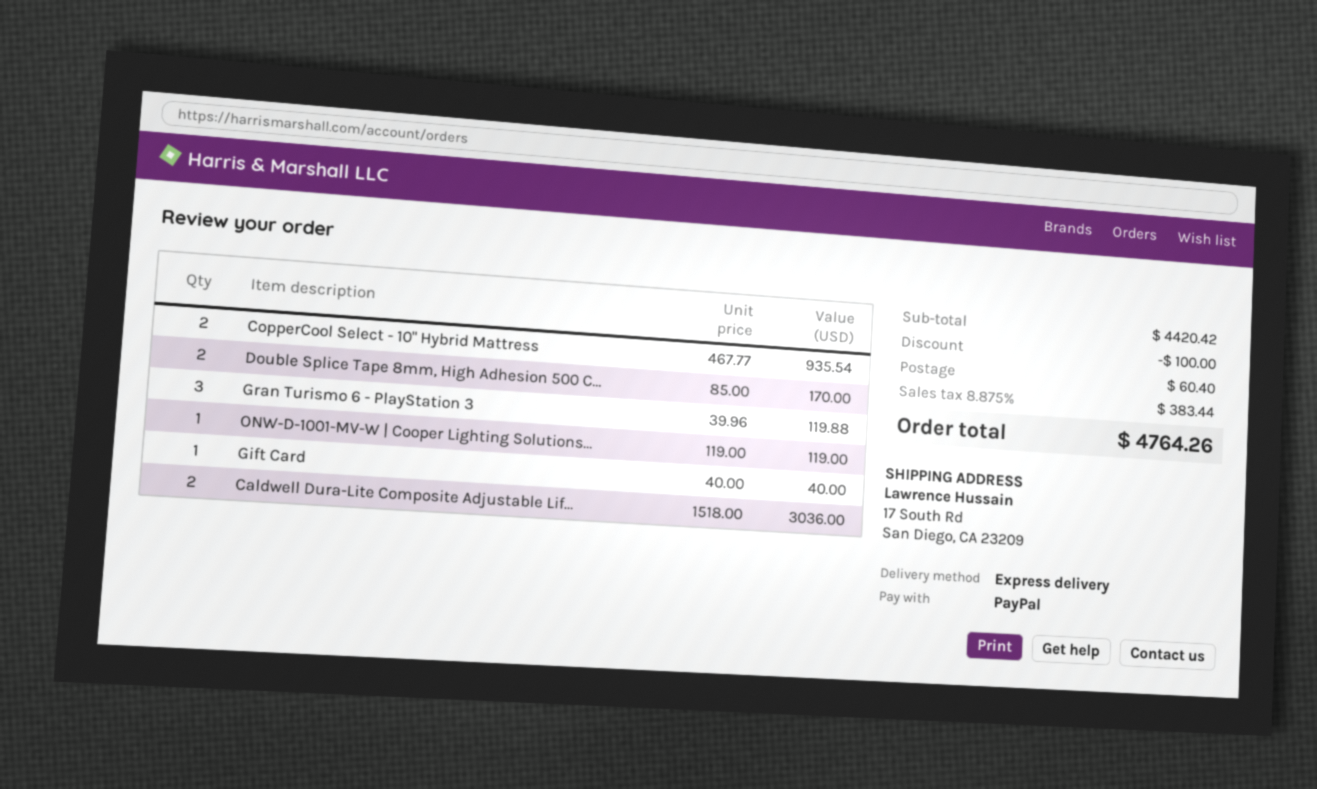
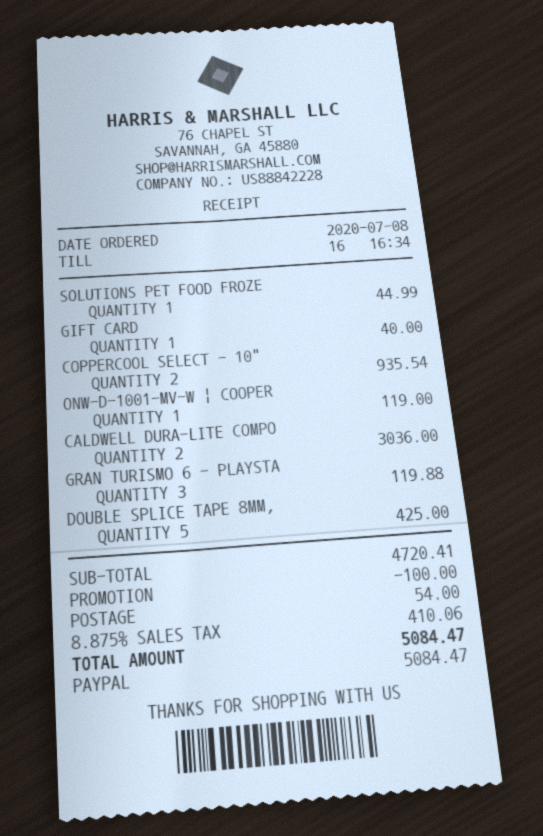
Double Splice Tape 8mm, High Adhesion 500 C...: 2 for 170.00 -> 5 for 425.00
SOLUTIONS PET FOOD FROZE: none -> 1 for 44.99
subtotal: 4420.42 -> 4720.41
shipping: 60.40 -> 54.00
tax: 8.875% = 383.44 -> 8.875% = 410.06
total: 4764.26 -> 5084.47

